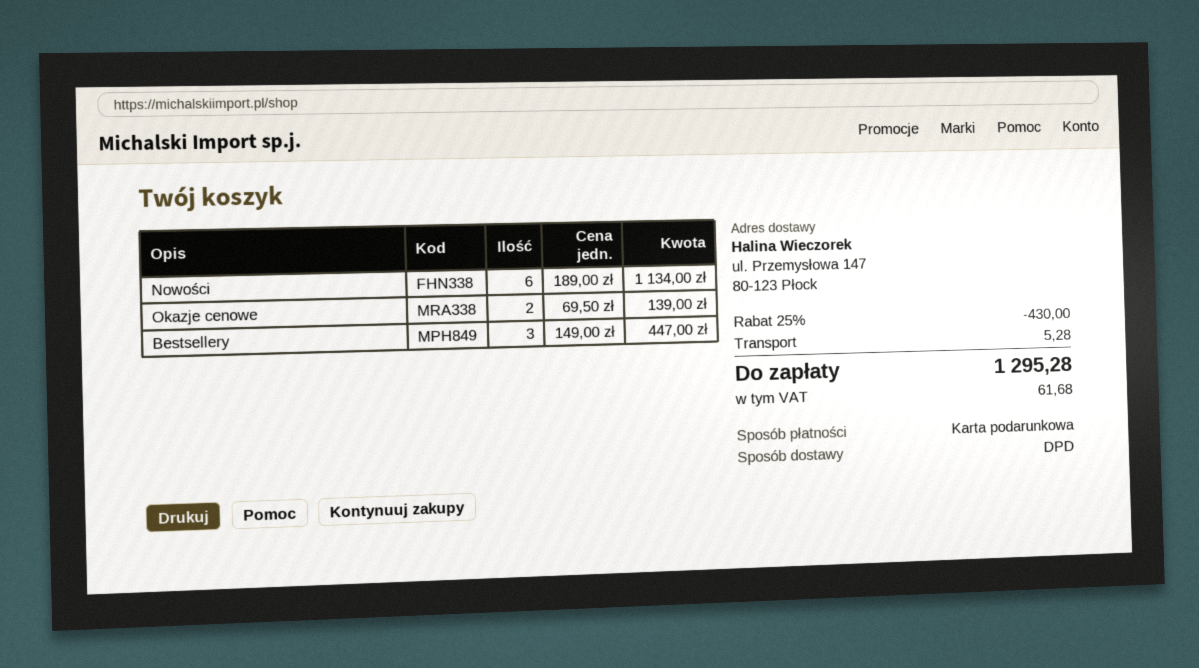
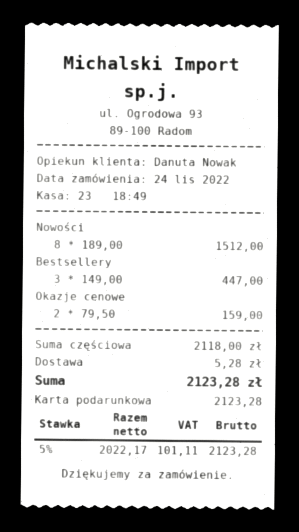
Nowości: 6 x 189.00 = 1134.00 -> 8 x 189.00 = 1512.00
Okazje cenowe: 2 x 69.50 = 139.00 -> 2 x 79.50 = 159.00
discount: 25% = 430.00 -> none
tax: 61.68 -> 101.11
total: 1295.28 -> 2123.28

